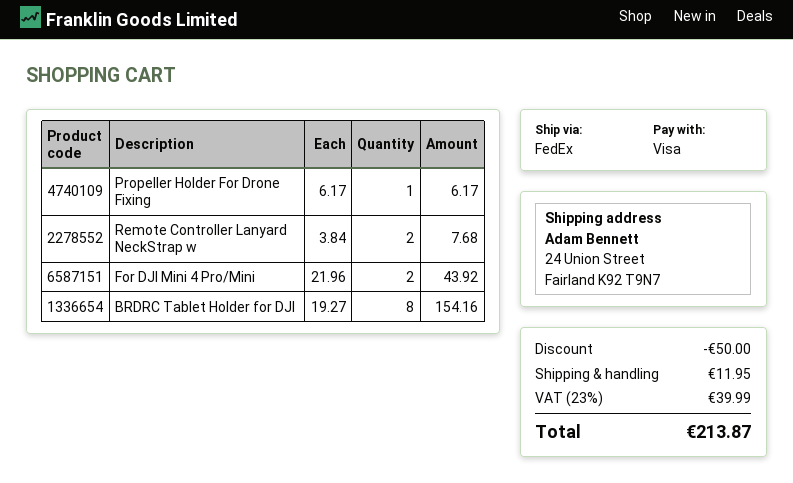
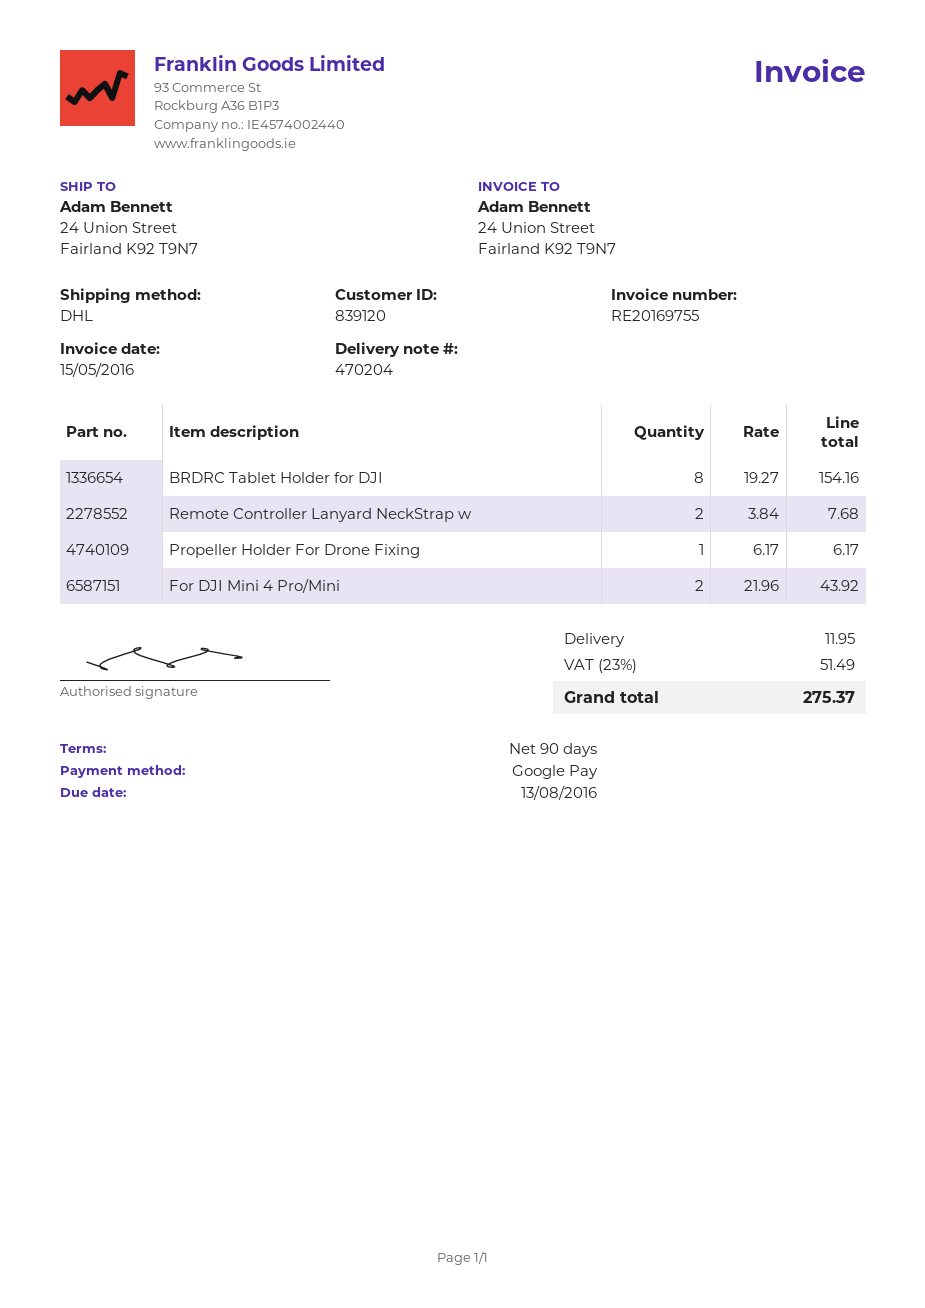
payment method: Visa -> Google Pay
shipping method: FedEx -> DHL
discount: 50.00 -> none
tax: 23% = 39.99 -> 23% = 51.49
total: 213.87 -> 275.37

